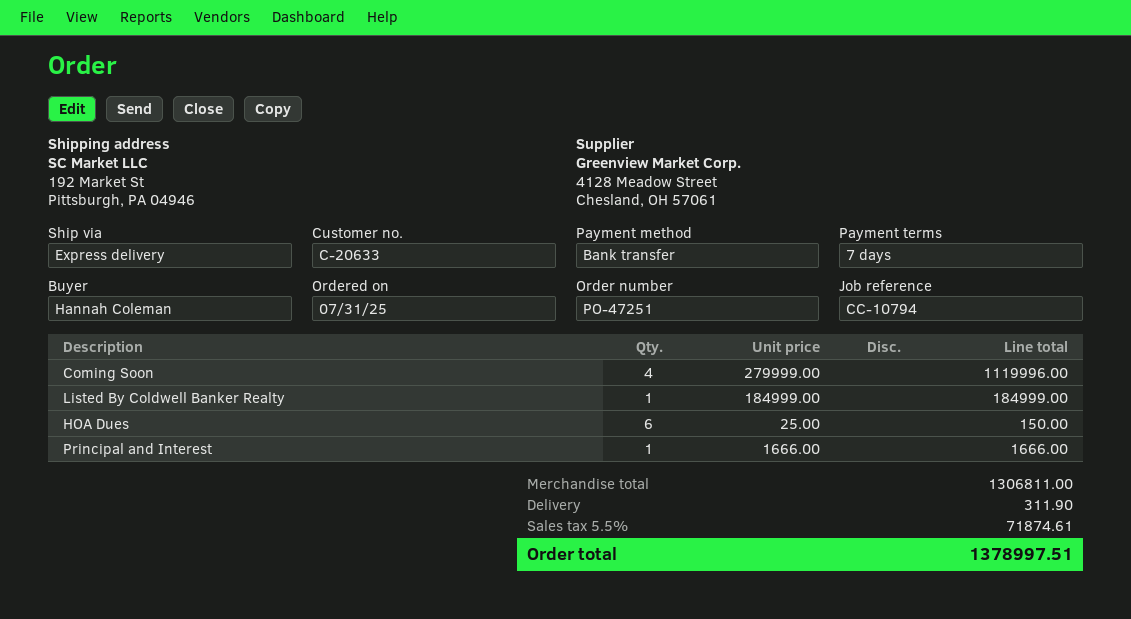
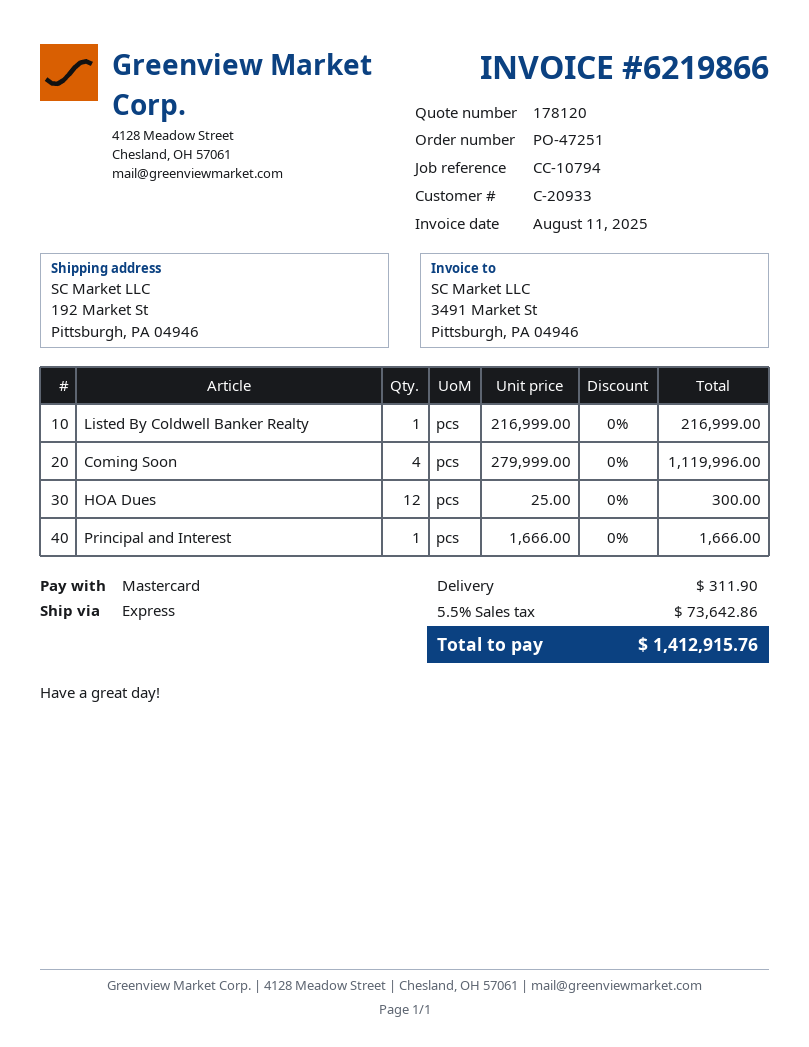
customer number: C-20633 -> C-20933
payment method: bank transfer -> Mastercard
Listed By Coldwell Banker Realty: 1 x 184999.00 = 184999.00 -> 1 x 216999.00 = 216999.00
HOA Dues: 6 x 25.00 = 150.00 -> 12 x 25.00 = 300.00
tax: 5.5% = 71874.61 -> 5.5% = 73642.86
total: 1378997.51 -> 1412915.76

